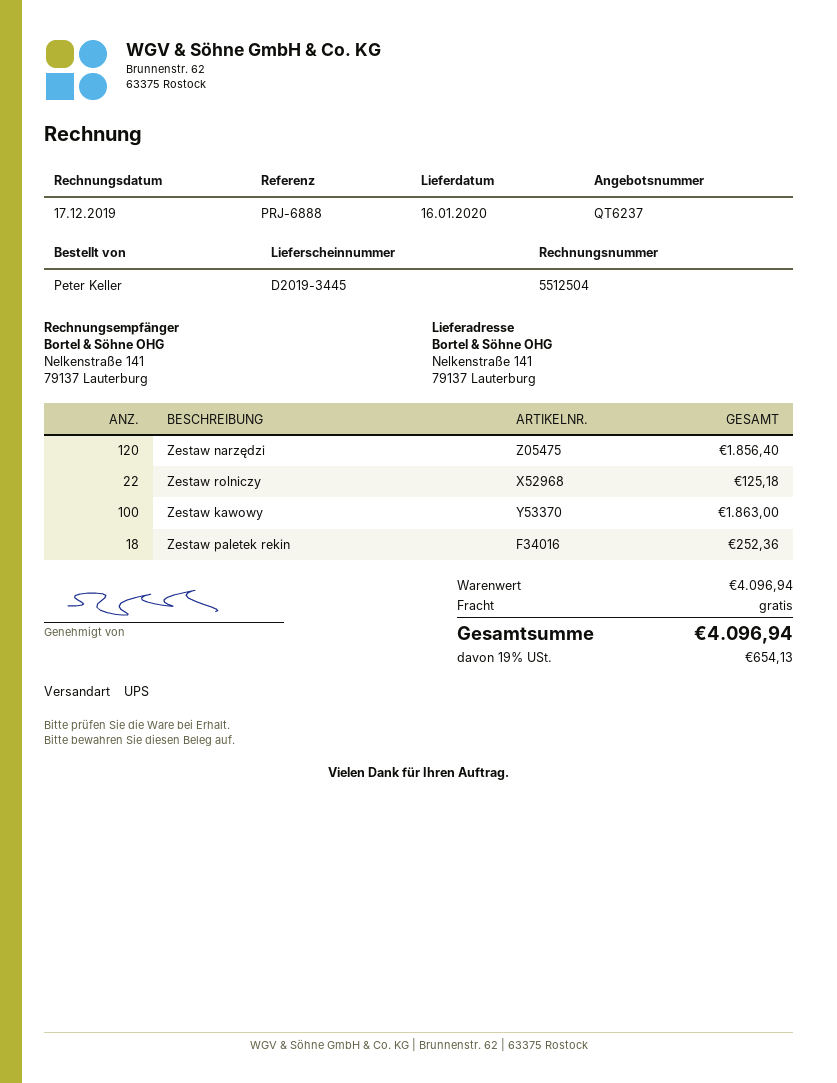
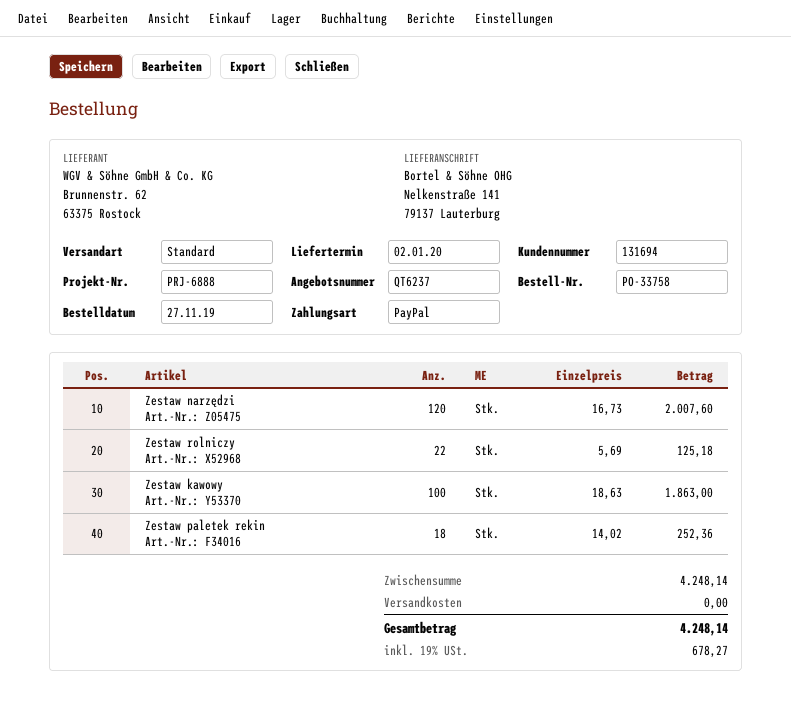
delivery date: 2020-01-16 -> 2020-01-02
shipping method: UPS -> standard
Zestaw narzędzi: 120 for 1856.40 -> 120 for 2007.60
subtotal: 4096.94 -> 4248.14
tax: 19% = 654.13 -> 19% = 678.27
total: 4096.94 -> 4248.14

